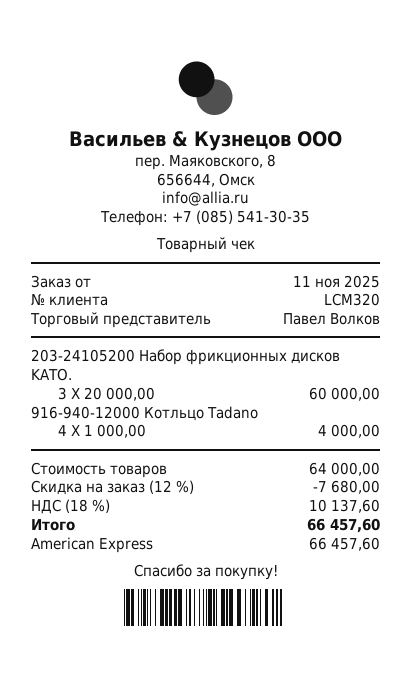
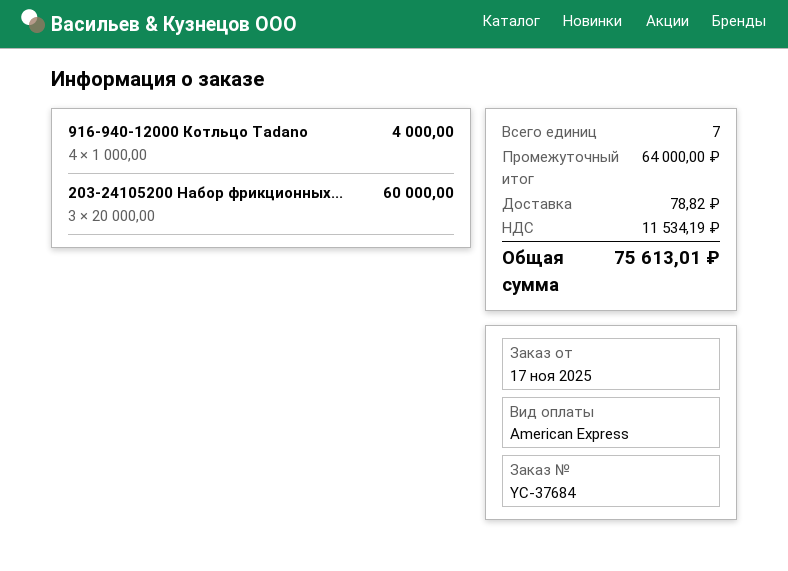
order date: 2025-11-11 -> 2025-11-17
discount: 12% = 7680.00 -> none
shipping: none -> 78.82
tax: 10137.60 -> 11534.19
total: 66457.60 -> 75613.01

